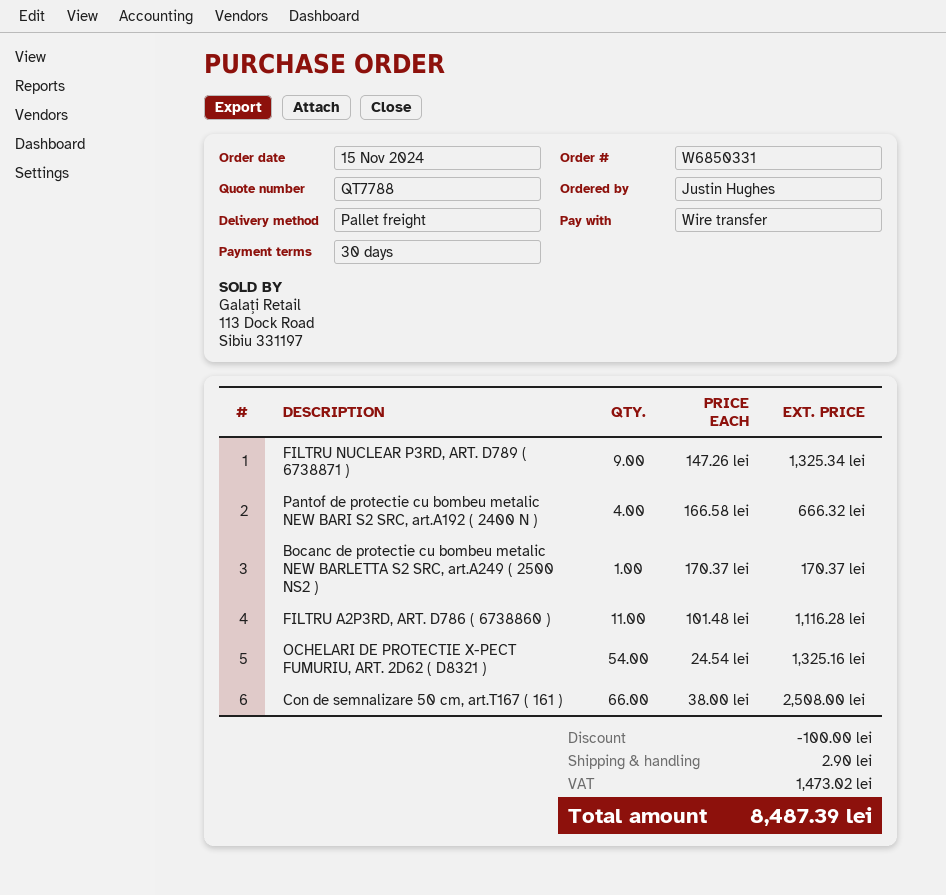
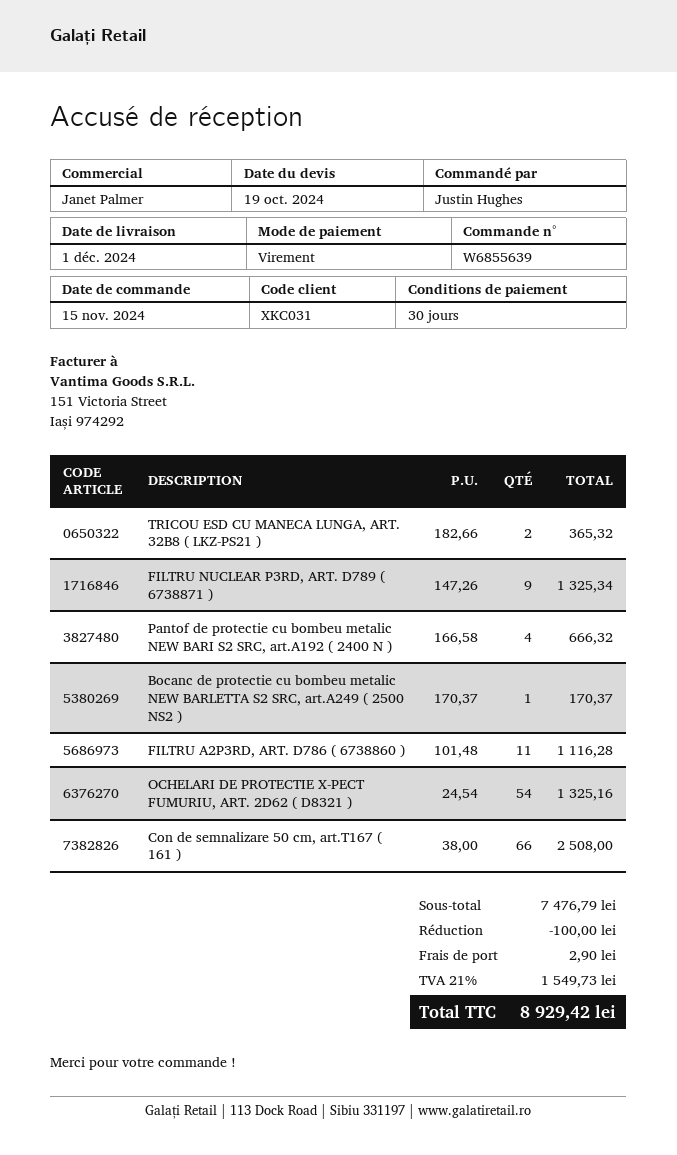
order number: W6850331 -> W6855639
TRICOU ESD CU MANECA LUNGA, ART. 32B8 ( LKZ-PS21 ): none -> 2 x 182.66 = 365.32
tax: 1473.02 -> 1549.73
total: 8487.39 -> 8929.42

